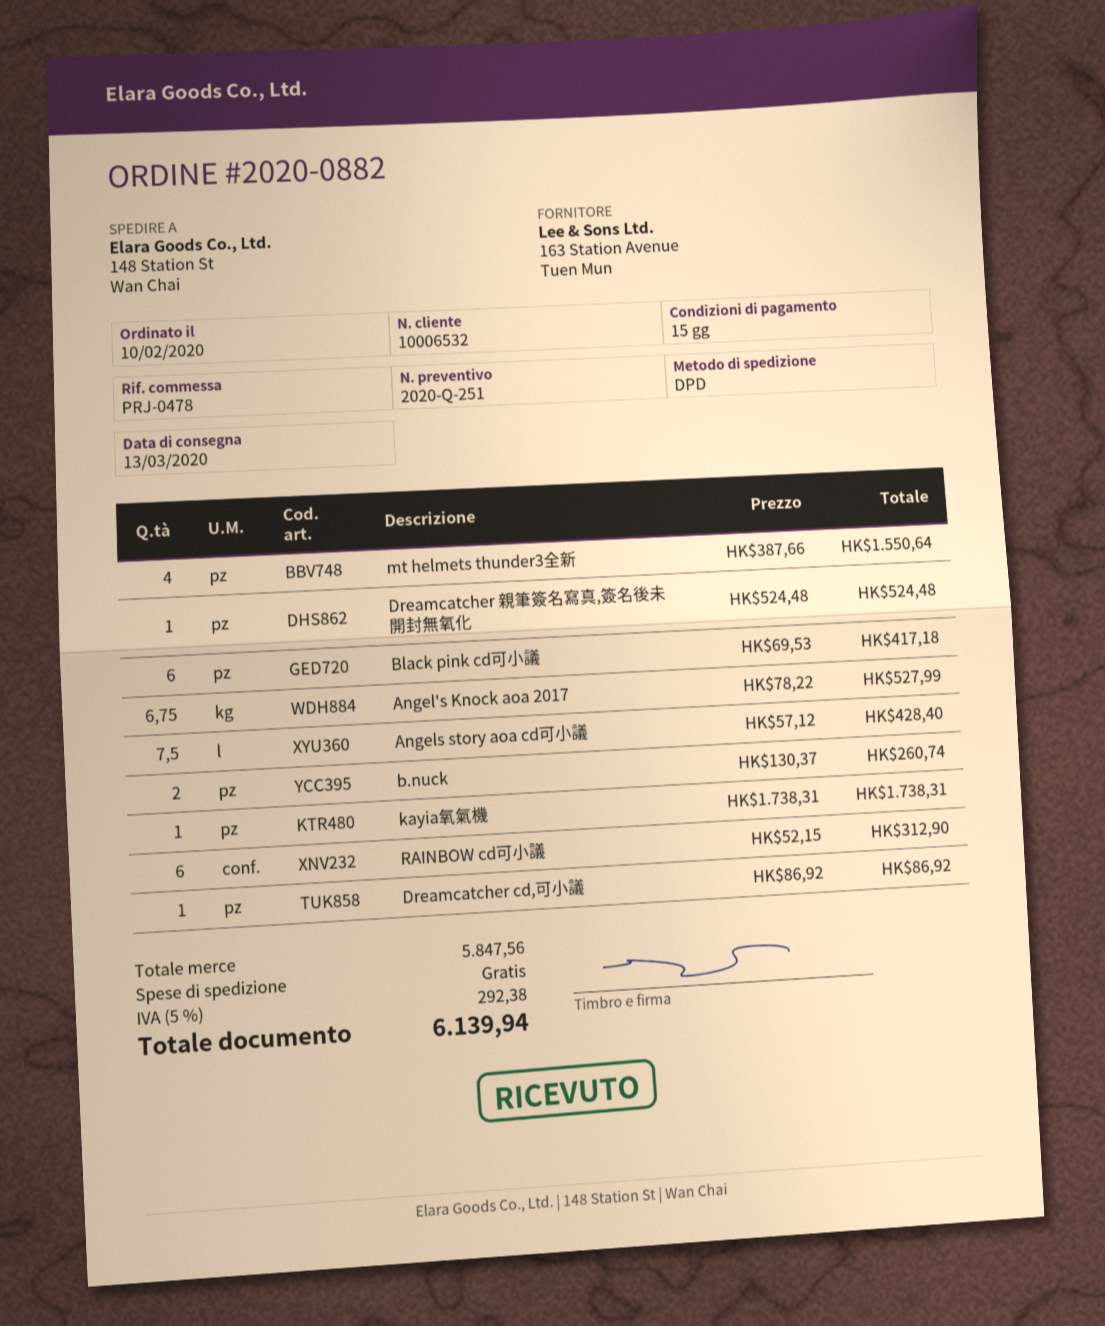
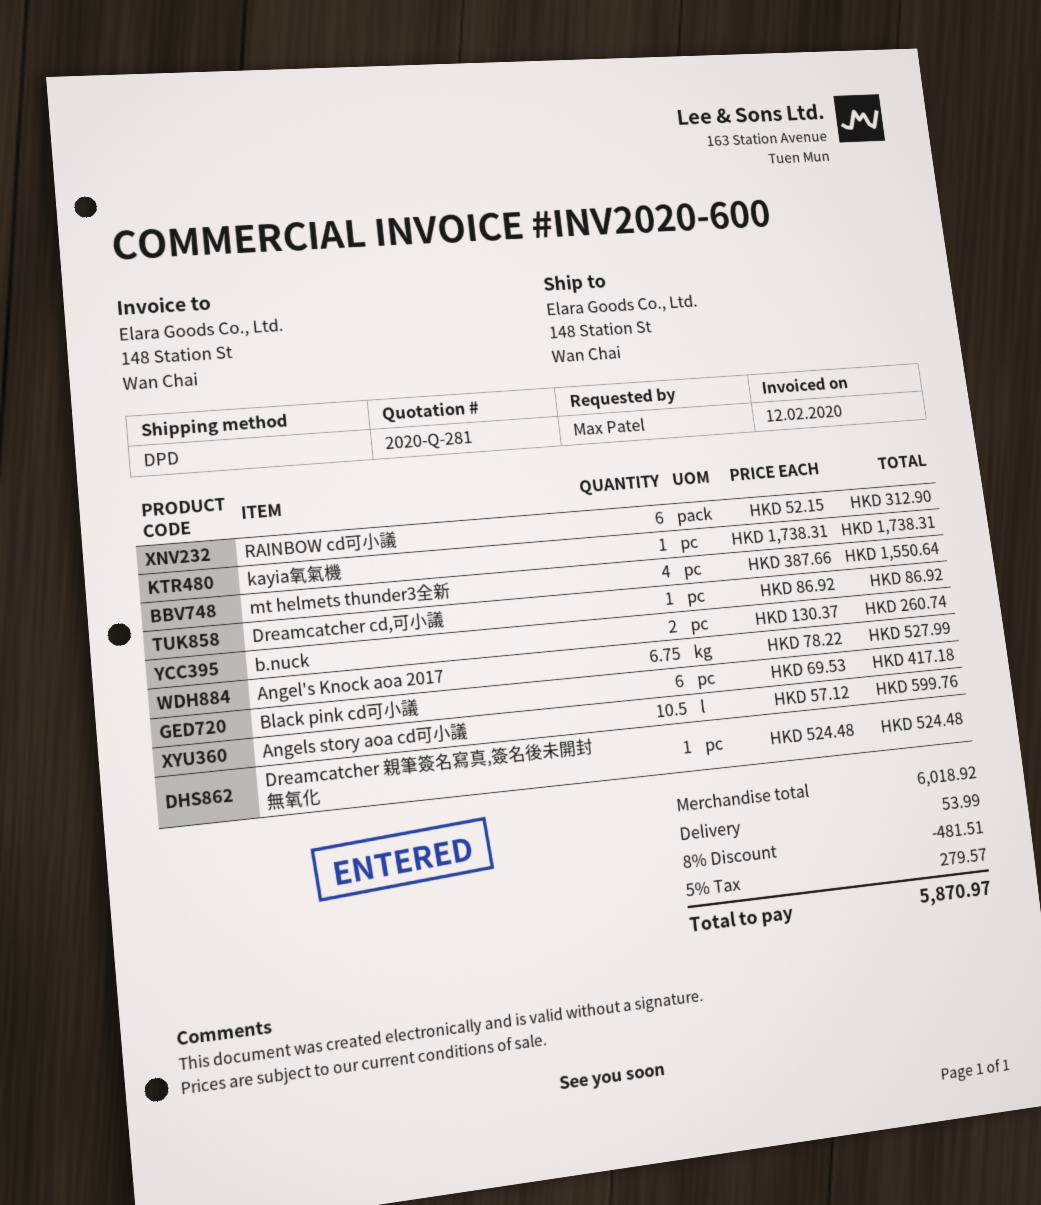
quote number: 2020-Q-251 -> 2020-Q-281
Angels story aoa cd可小議: 7.5 x 57.12 = 428.40 -> 10.5 x 57.12 = 599.76
subtotal: 5847.56 -> 6018.92
discount: none -> 8% = 481.51
shipping: 0.00 -> 53.99
tax: 5% = 292.38 -> 5% = 279.57
total: 6139.94 -> 5870.97

